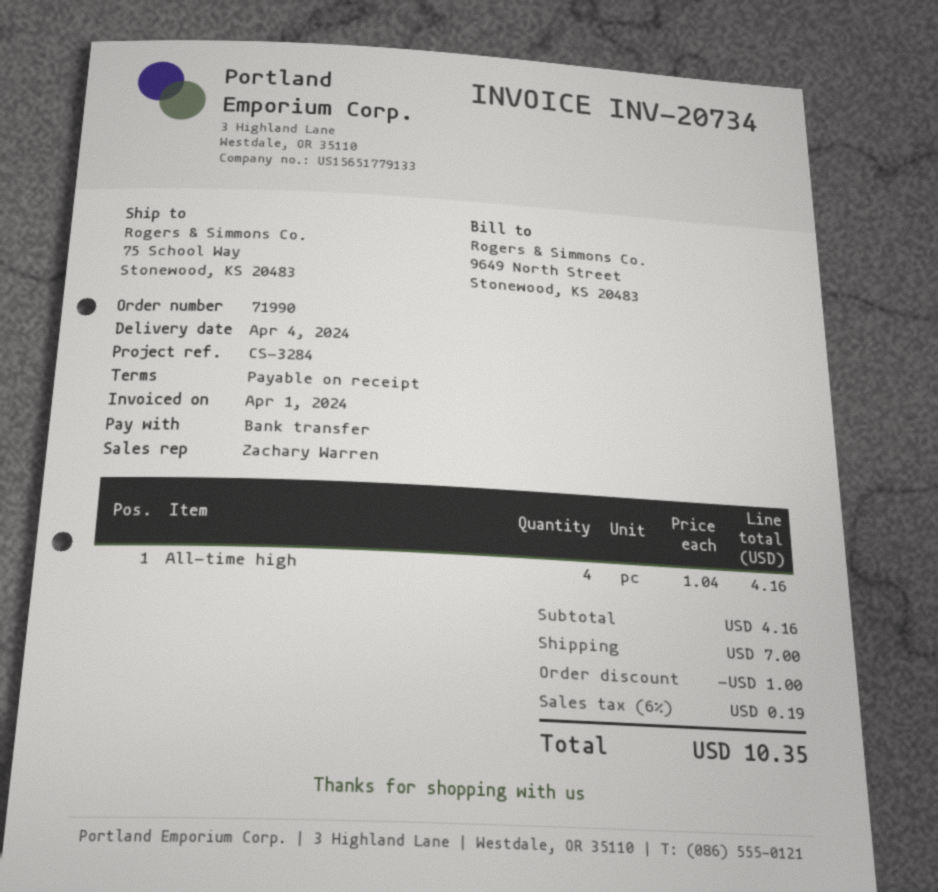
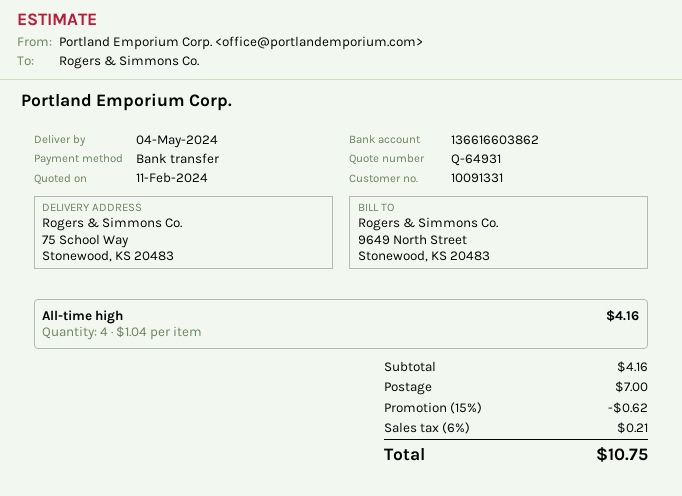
delivery date: 2024-04-04 -> 2024-05-04
discount: 1.00 -> 0.62
tax: 6% = 0.19 -> 6% = 0.21
total: 10.35 -> 10.75

